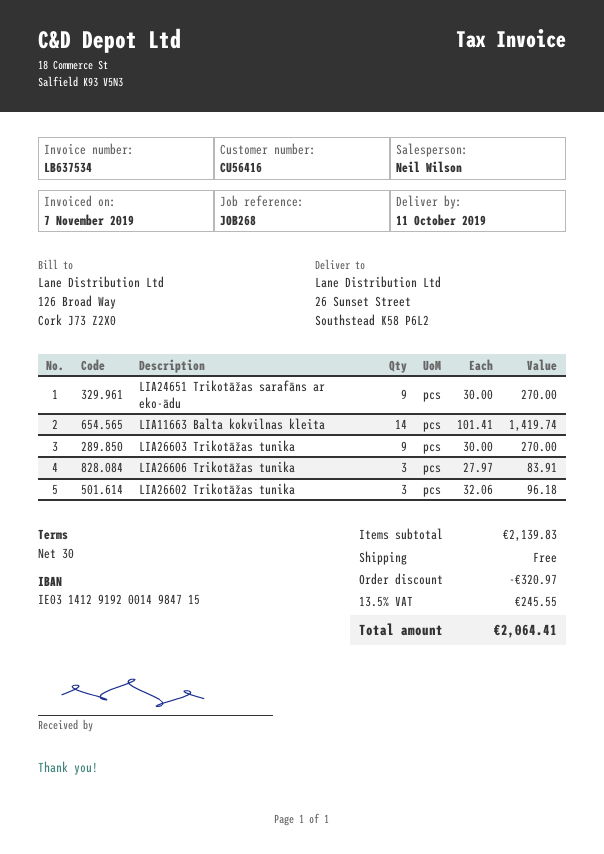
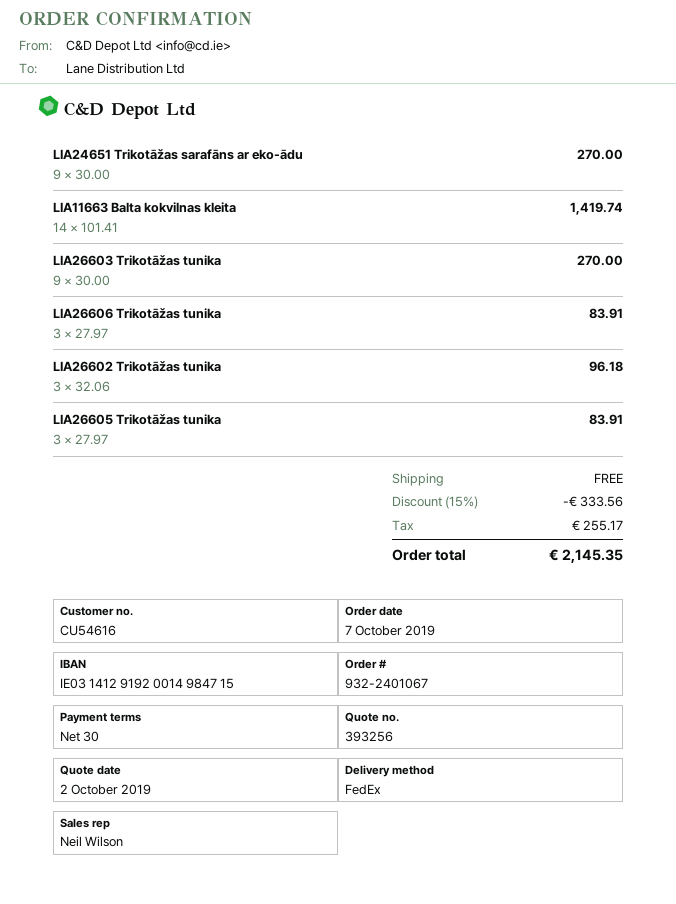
customer number: CU56416 -> CU54616
LIA26605 Trikotāžas tunika: none -> 3 x 27.97 = 83.91
discount: 320.97 -> 333.56
tax: 245.55 -> 255.17
total: 2064.41 -> 2145.35

